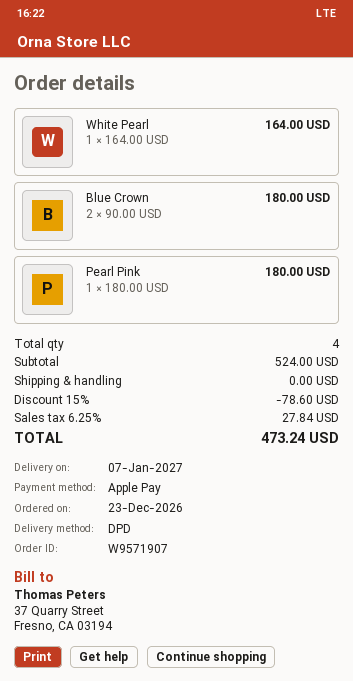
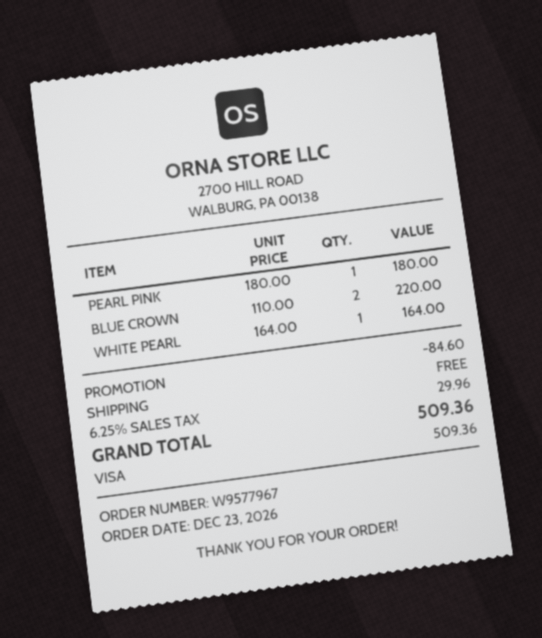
order number: W9571907 -> W9577967
payment method: Apple Pay -> Visa
Blue Crown: 2 x 90.00 = 180.00 -> 2 x 110.00 = 220.00
discount: 78.60 -> 84.60
tax: 6.25% = 27.84 -> 6.25% = 29.96
total: 473.24 -> 509.36

